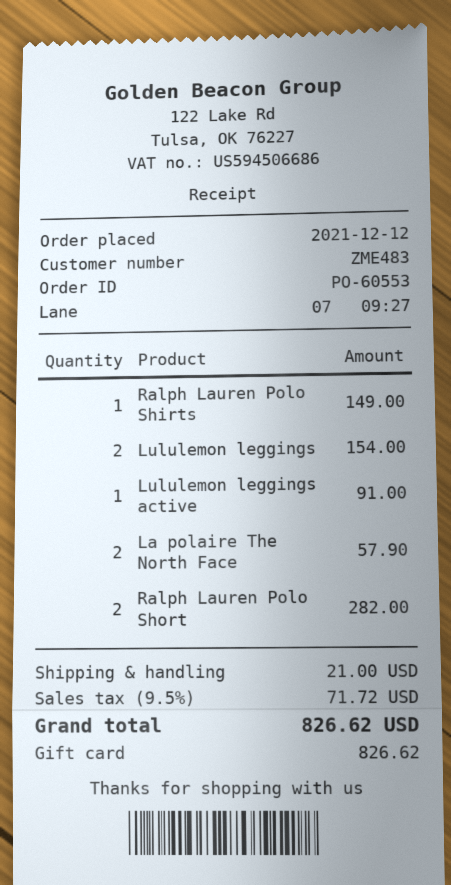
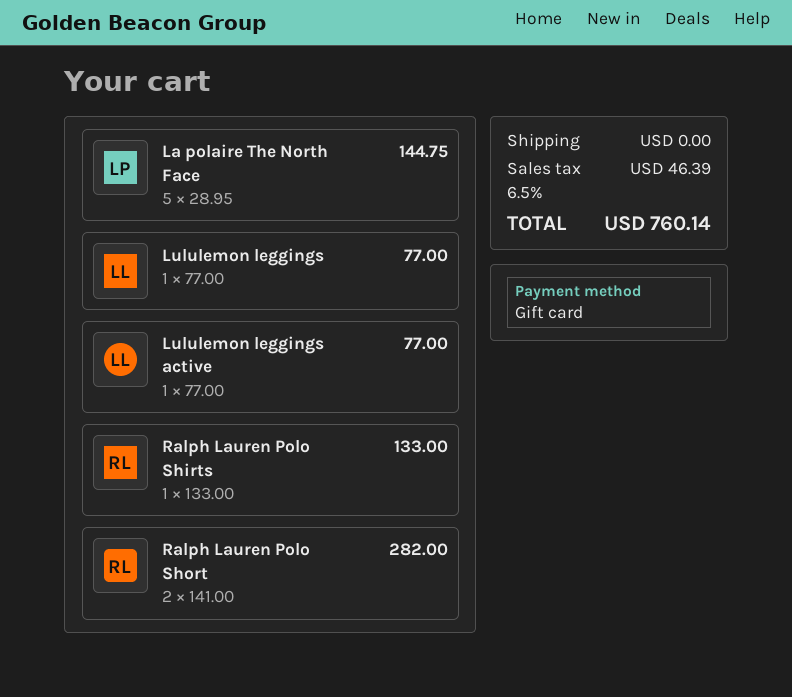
Ralph Lauren Polo Shirts: 1 for 149.00 -> 1 for 133.00
Lululemon leggings: 2 for 154.00 -> 1 for 77.00
Lululemon leggings active: 1 for 91.00 -> 1 for 77.00
La polaire The North Face: 2 for 57.90 -> 5 for 144.75
shipping: 21.00 -> 0.00
tax: 9.5% = 71.72 -> 6.5% = 46.39
total: 826.62 -> 760.14

